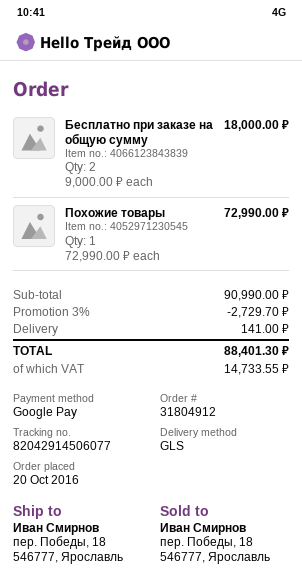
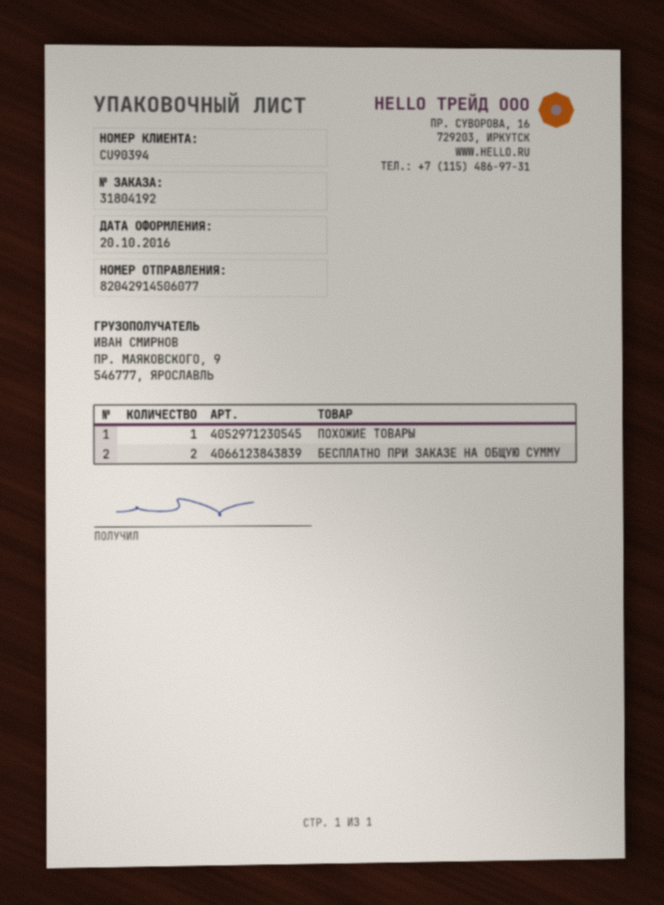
order number: 31804912 -> 31804192
ship to: пер. Победы, 18, 546777, Ярославль -> ПР. МАЯКОВСКОГО, 9, 546777, ЯРОСЛАВЛЬ

